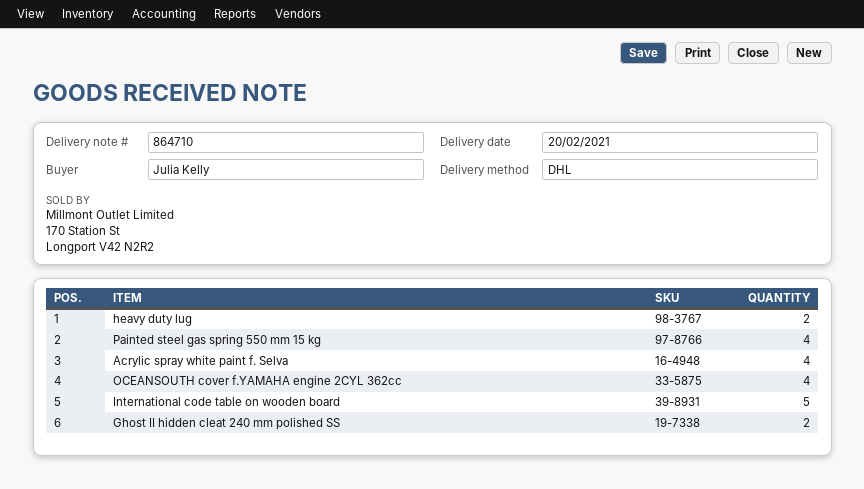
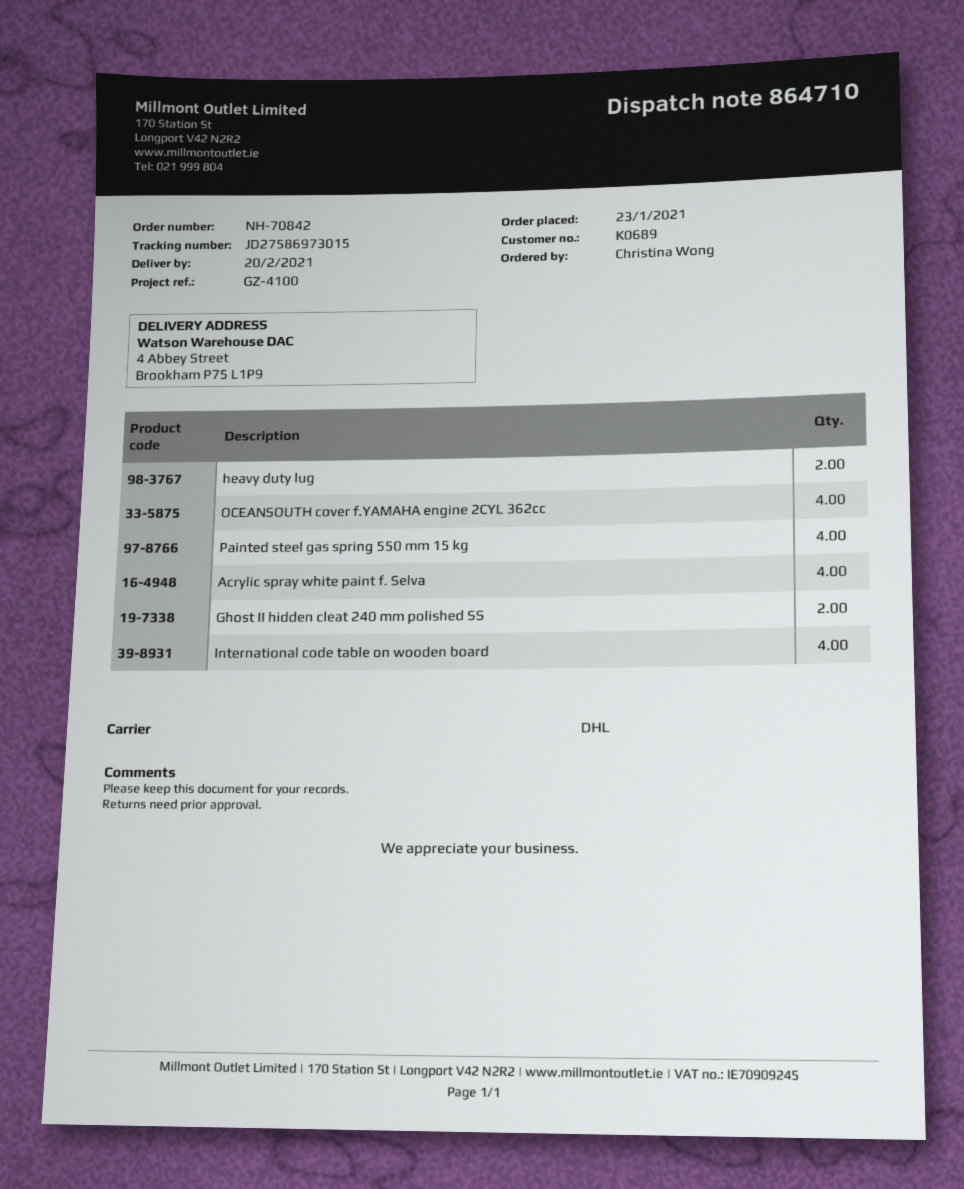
ordered by: Julia Kelly -> Christina Wong
International code table on wooden board: 5 -> 4

